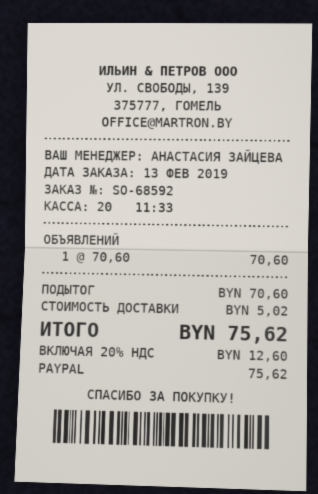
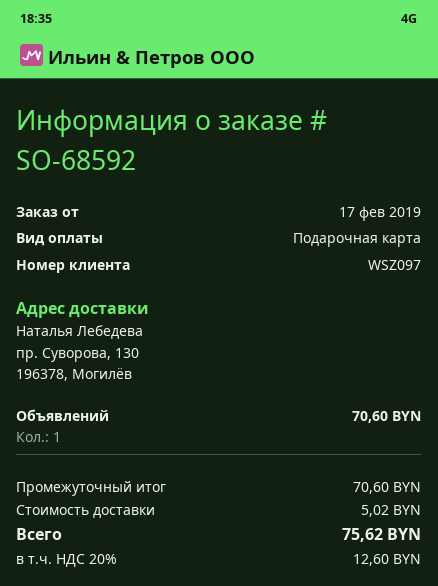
order date: 2019-02-13 -> 2019-02-17
payment method: PayPal -> gift card

